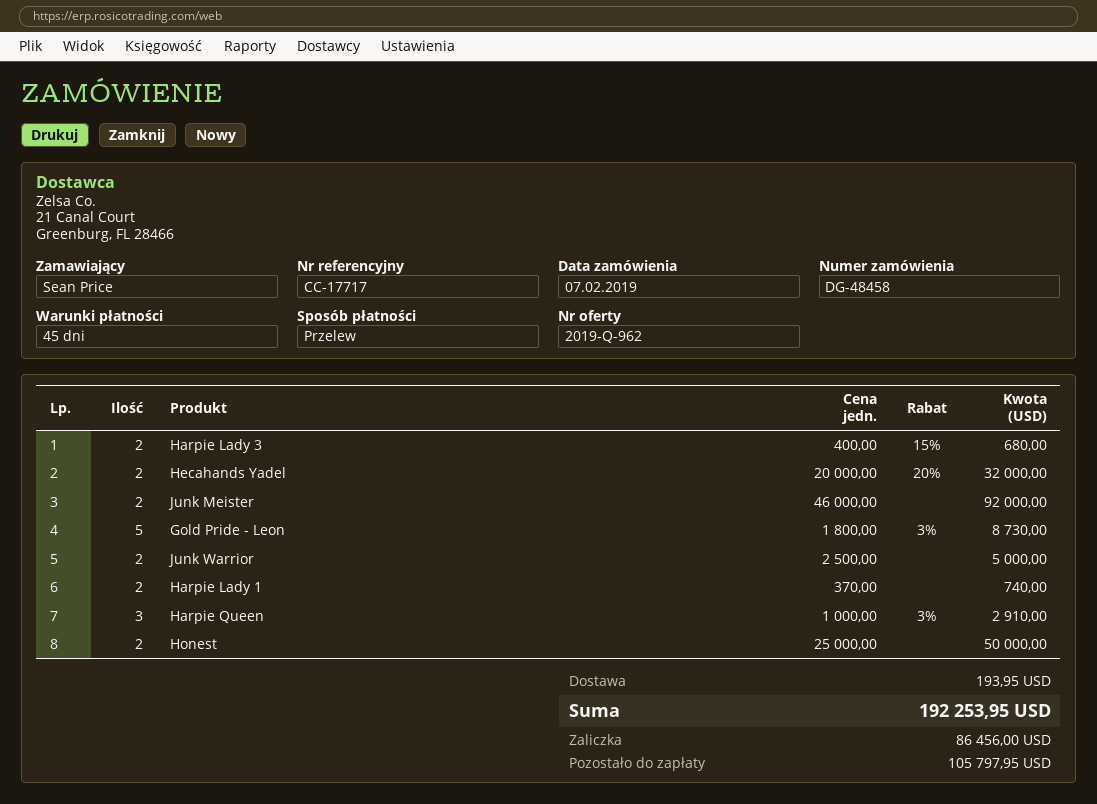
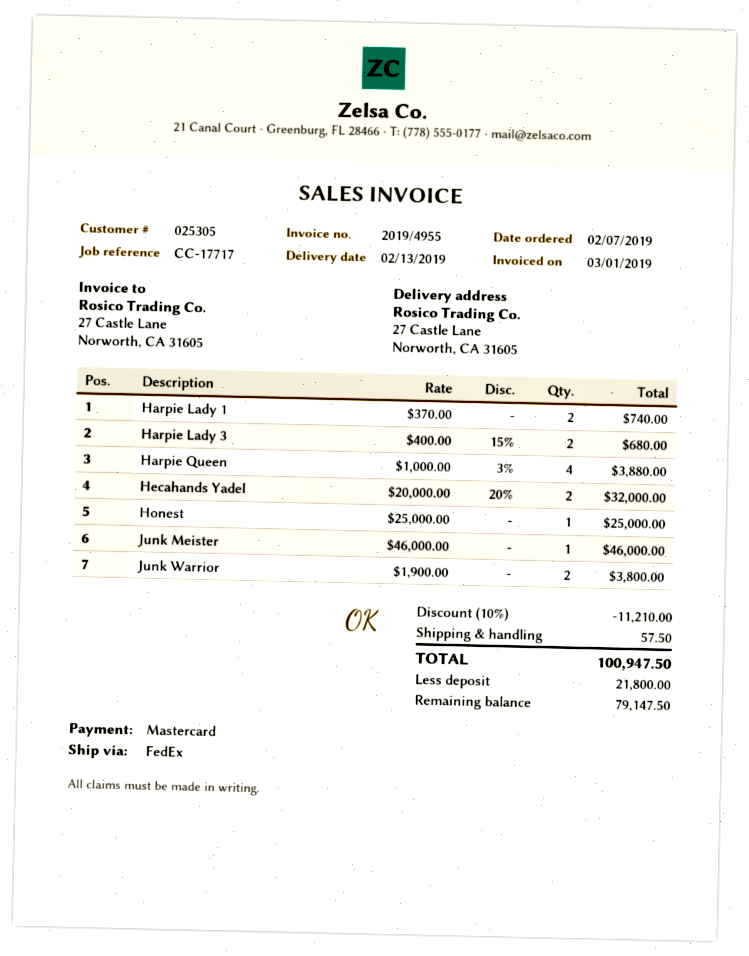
payment method: bank transfer -> Mastercard
Junk Meister: 2 x 46000.00 = 92000.00 -> 1 x 46000.00 = 46000.00
Gold Pride - Leon: 5 x 1800.00 - 3% = 8730.00 -> none
Junk Warrior: 2 x 2500.00 = 5000.00 -> 2 x 1900.00 = 3800.00
Harpie Queen: 3 x 1000.00 - 3% = 2910.00 -> 4 x 1000.00 - 3% = 3880.00
Honest: 2 x 25000.00 = 50000.00 -> 1 x 25000.00 = 25000.00
discount: none -> 10% = 11210.00
shipping: 193.95 -> 57.50
total: 192253.95 -> 100947.50
deposit: 86456.00 -> 21800.00
balance: 105797.95 -> 79147.50

